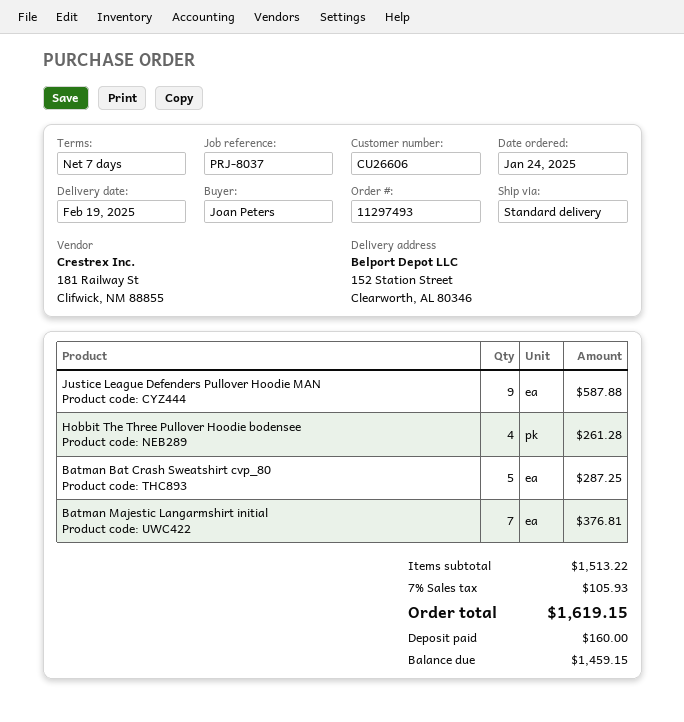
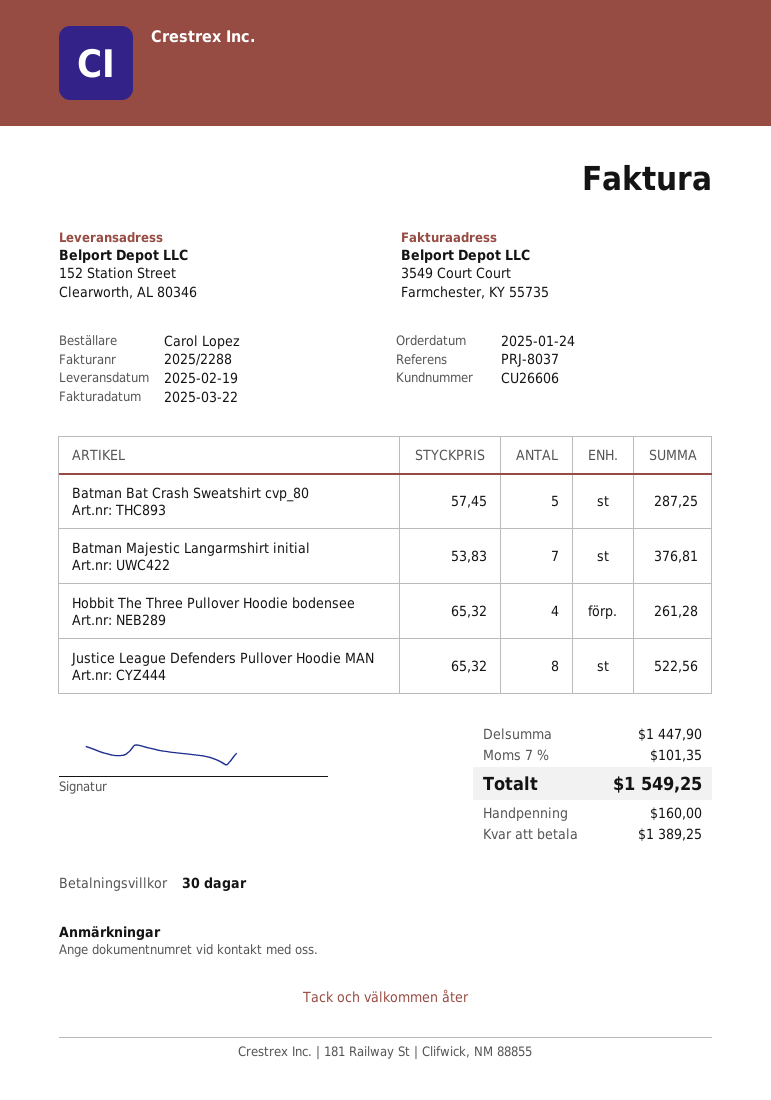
payment terms: 7 days -> 30 days
ordered by: Joan Peters -> Carol Lopez
Justice League Defenders Pullover Hoodie MAN: 9 for 587.88 -> 8 for 522.56
subtotal: 1513.22 -> 1447.90
tax: 7% = 105.93 -> 7% = 101.35
total: 1619.15 -> 1549.25
balance: 1459.15 -> 1389.25

